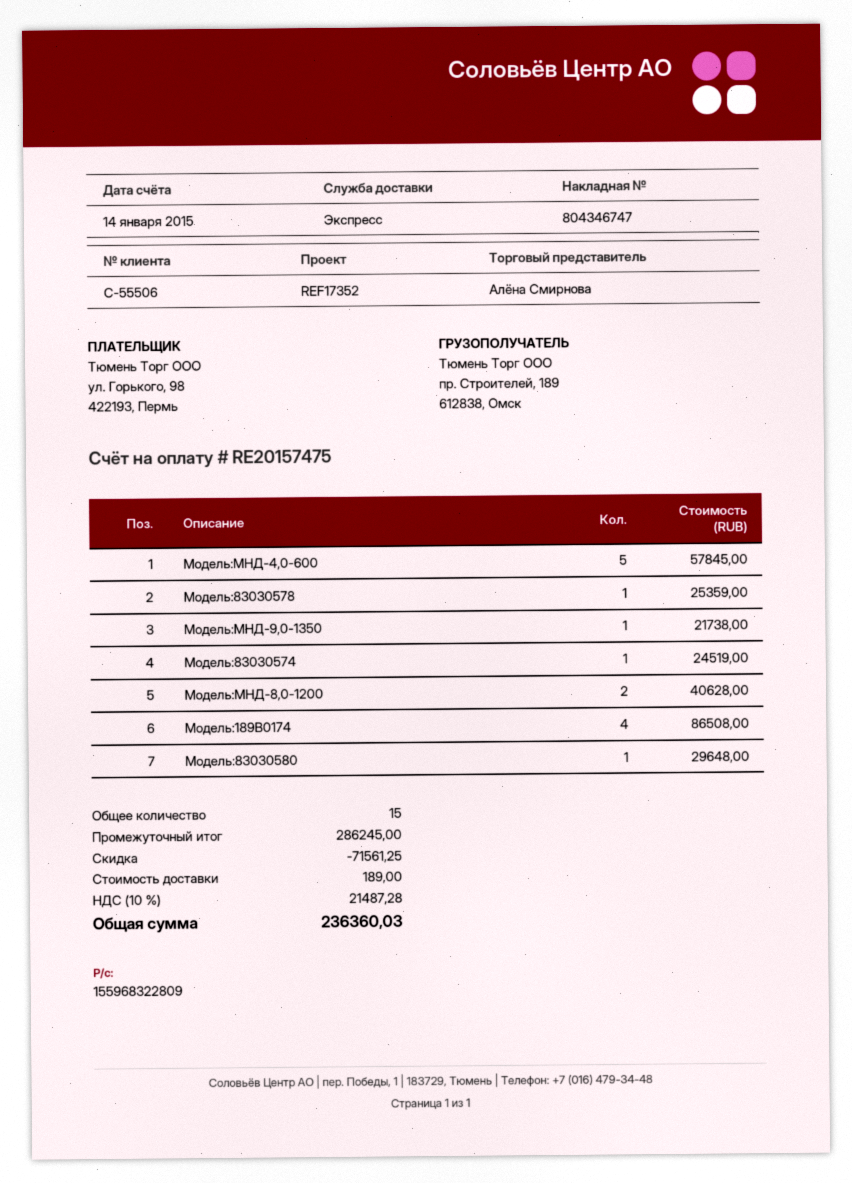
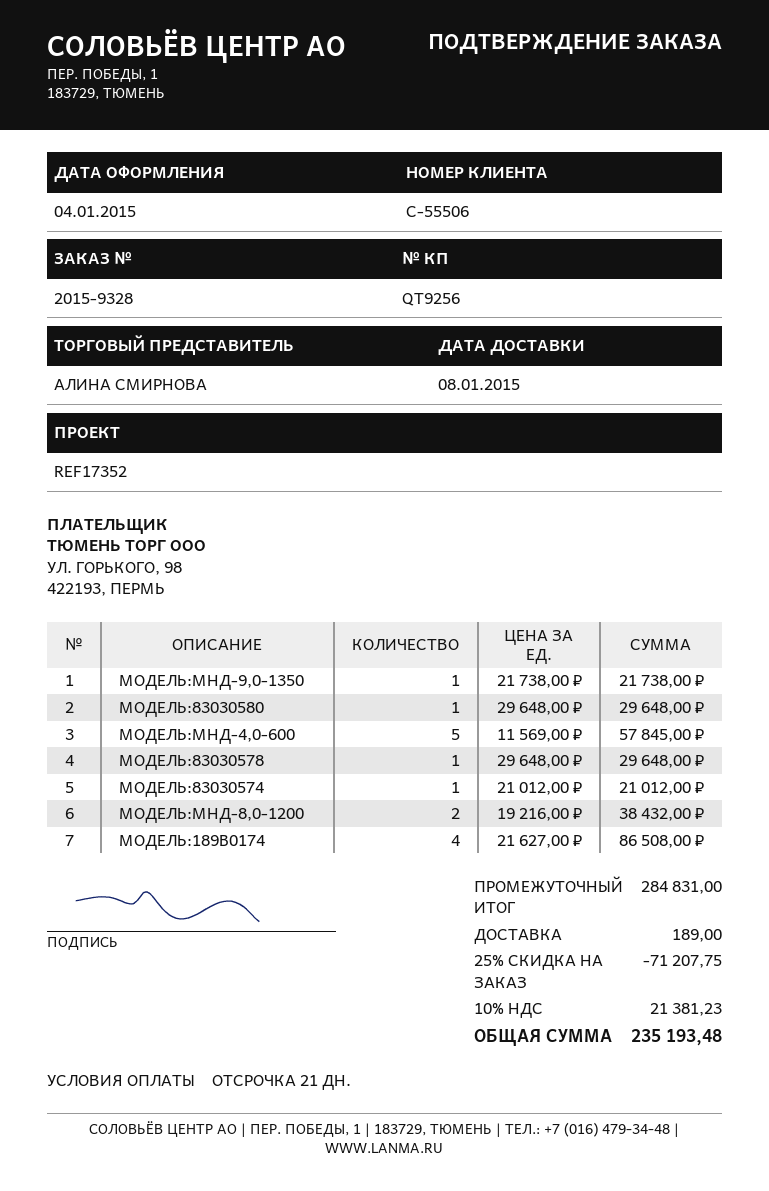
sales rep: Алёна Смирнова -> АЛИНА СМИРНОВА
Модель:83030578: 1 for 25359.00 -> 1 for 29648.00
Модель:83030574: 1 for 24519.00 -> 1 for 21012.00
Модель:МНД-8,0-1200: 2 for 40628.00 -> 2 for 38432.00
subtotal: 286245.00 -> 284831.00
discount: 71561.25 -> 71207.75
tax: 10% = 21487.28 -> 10% = 21381.23
total: 236360.03 -> 235193.48

